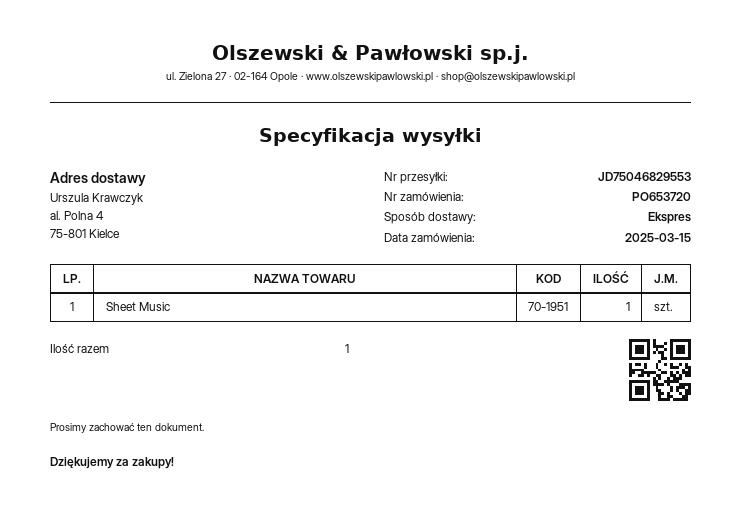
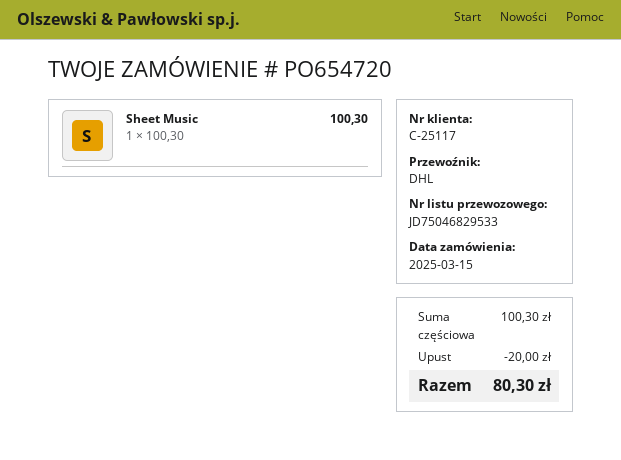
order number: PO653720 -> PO654720
shipping method: express -> DHL
tracking number: JD75046829553 -> JD75046829533

